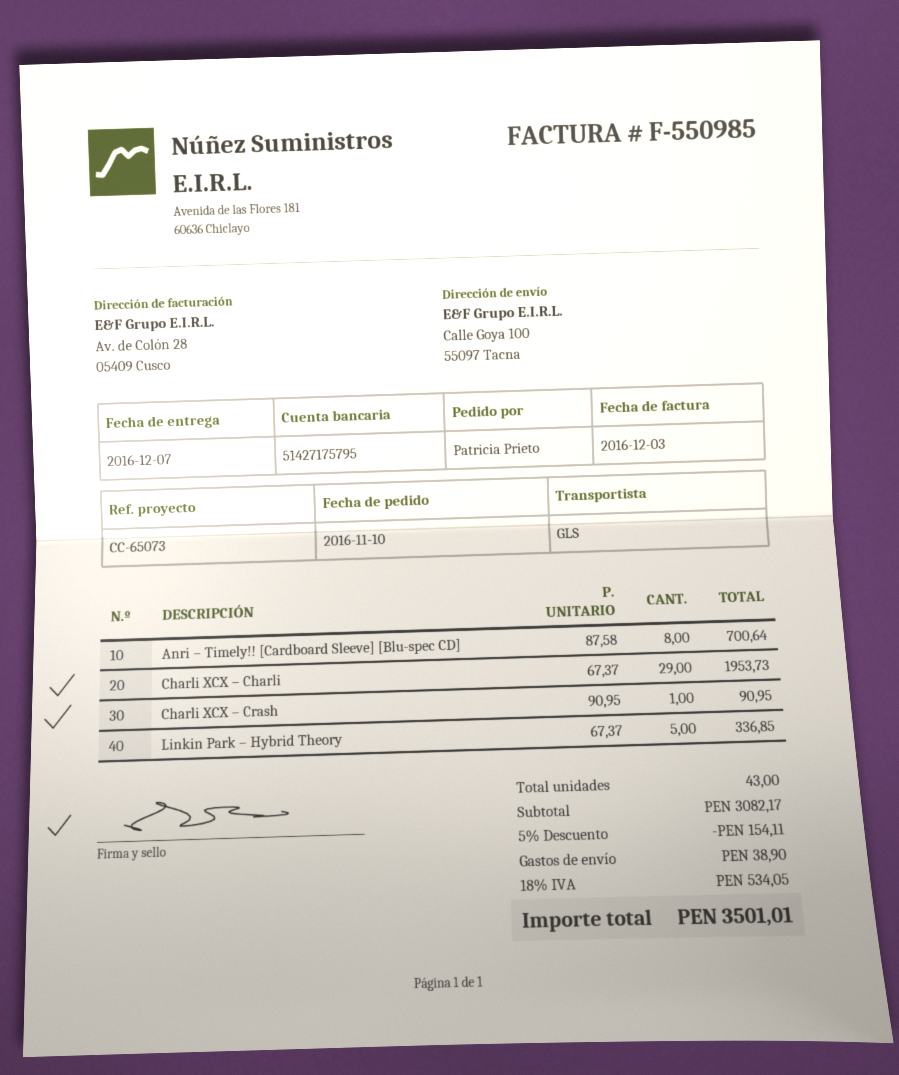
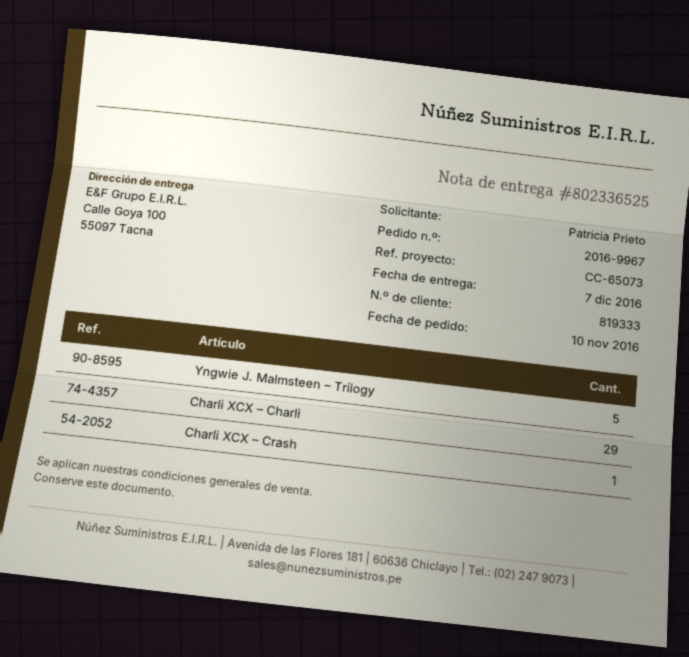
Anri – Timely!! [Cardboard Sleeve] [Blu-spec CD]: 8 -> none
Linkin Park – Hybrid Theory: 5 -> none
Yngwie J. Malmsteen – Trilogy: none -> 5

